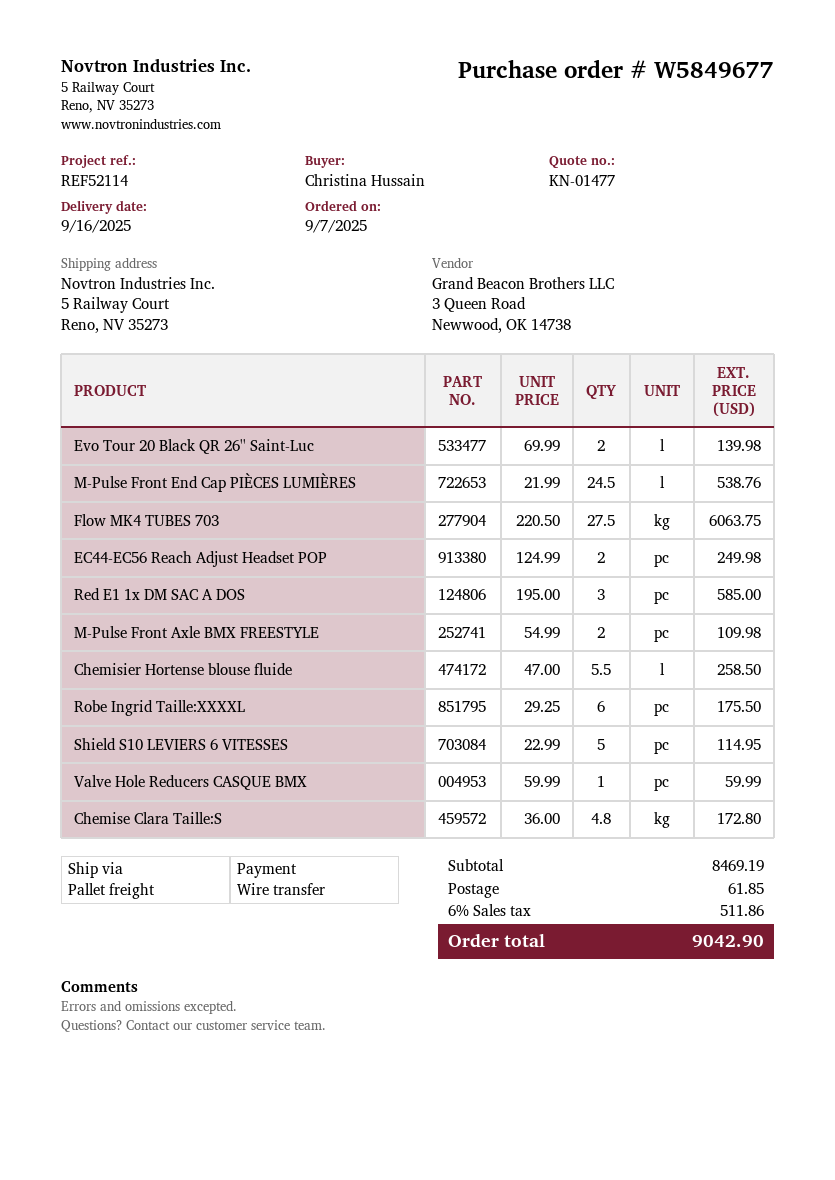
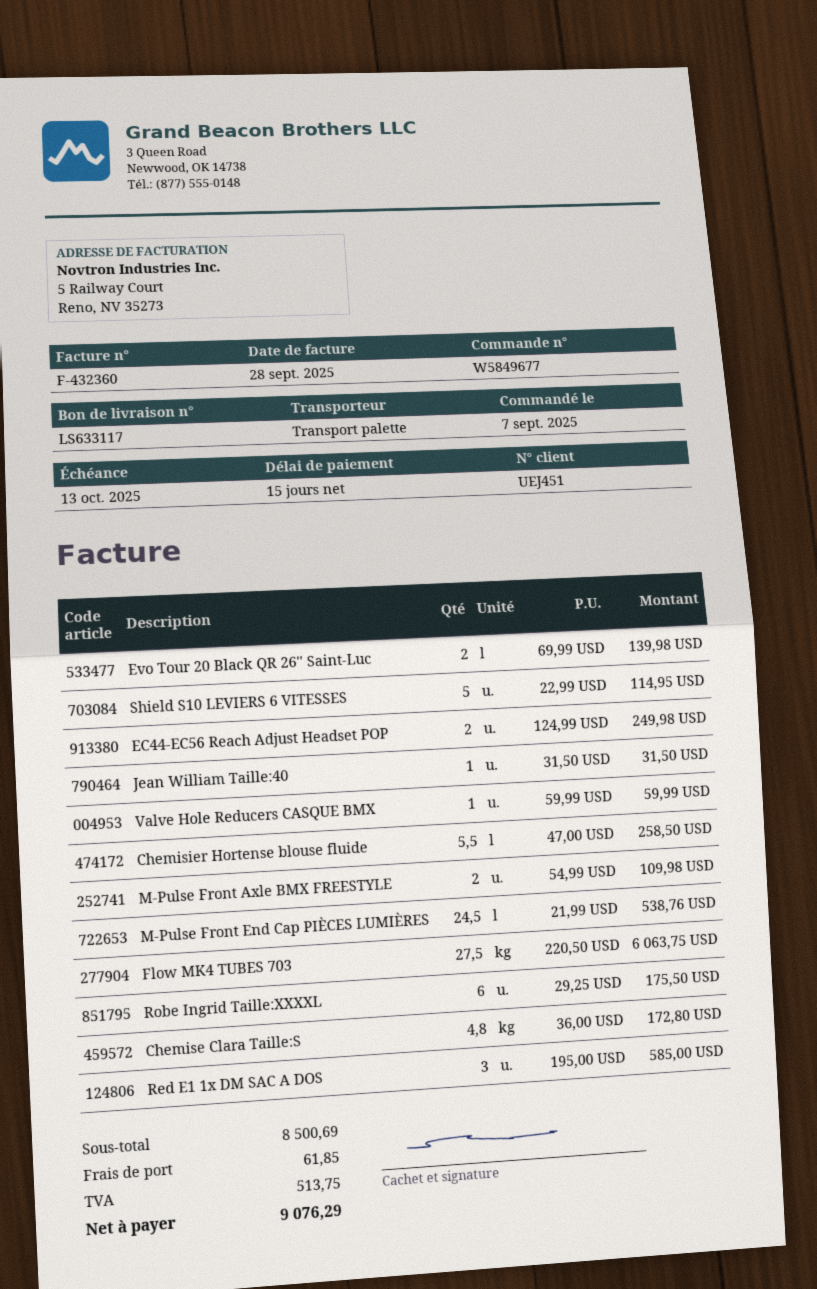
Jean William Taille:40: none -> 1 x 31.50 = 31.50
subtotal: 8469.19 -> 8500.69
tax: 511.86 -> 513.75
total: 9042.90 -> 9076.29

